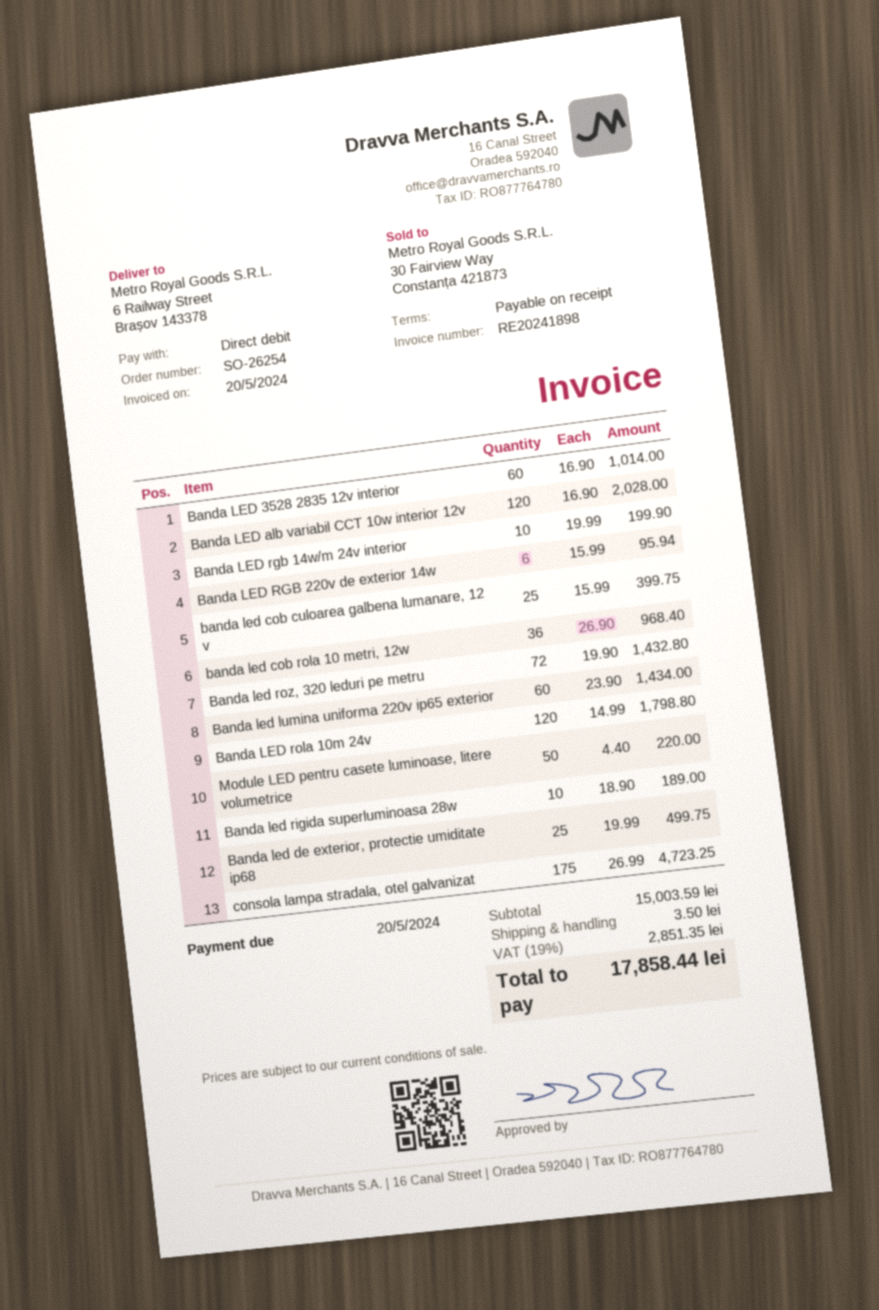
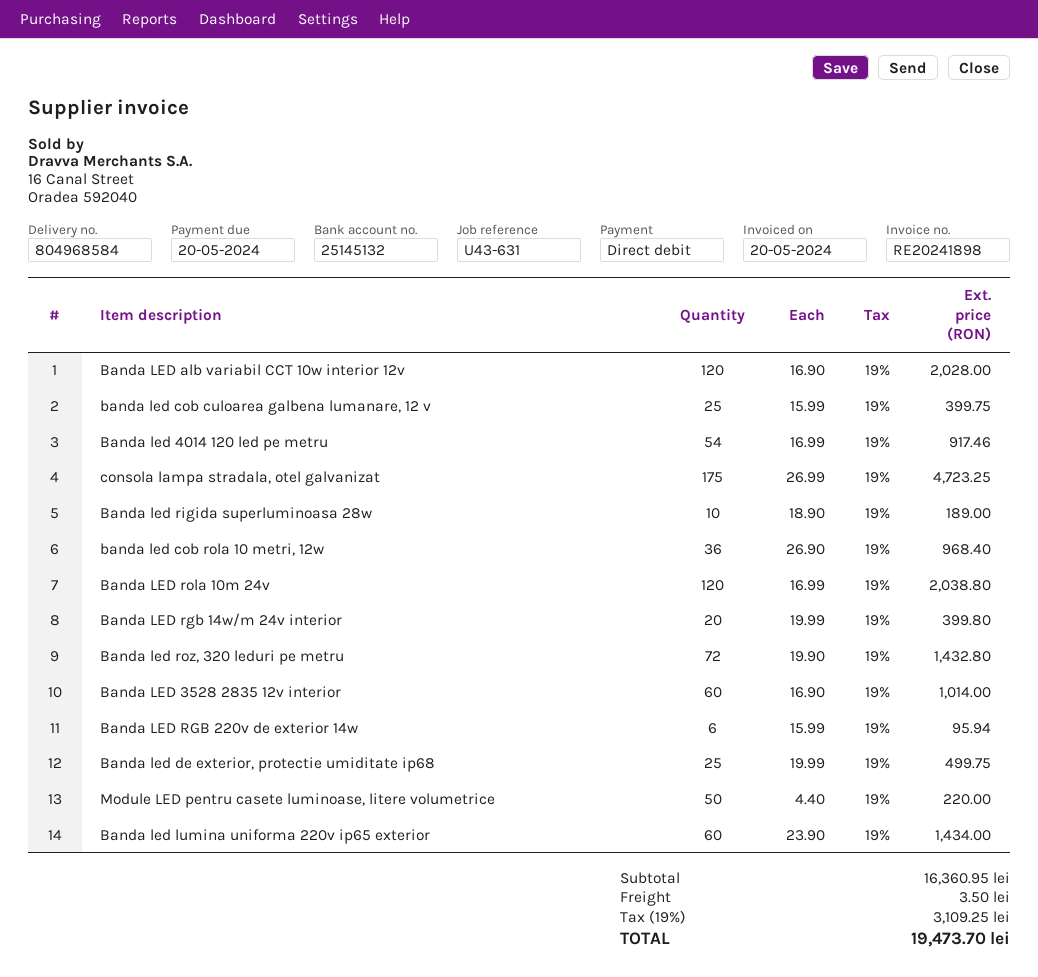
Banda LED rgb 14w/m 24v interior: 10 x 19.99 = 199.90 -> 20 x 19.99 = 399.80
Banda LED rola 10m 24v: 120 x 14.99 = 1798.80 -> 120 x 16.99 = 2038.80
Banda led 4014 120 led pe metru: none -> 54 x 16.99 = 917.46
subtotal: 15003.59 -> 16360.95
tax: 19% = 2851.35 -> 19% = 3109.25
total: 17858.44 -> 19473.70

